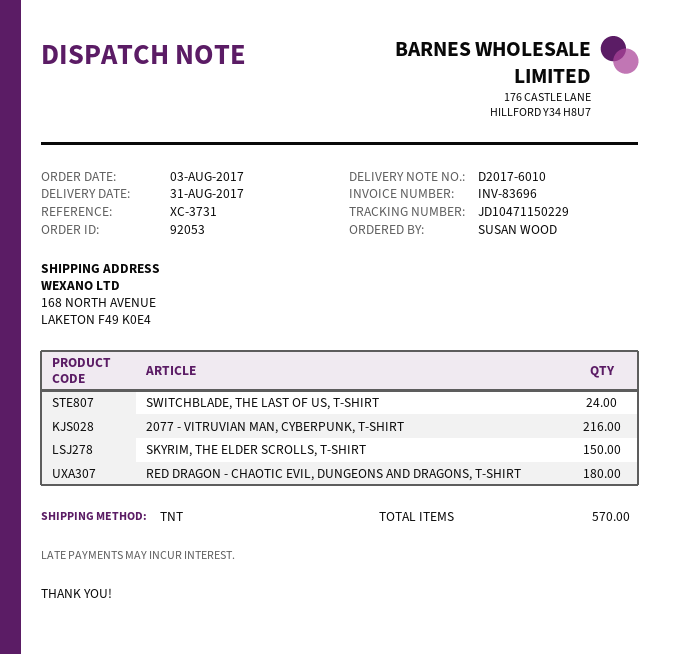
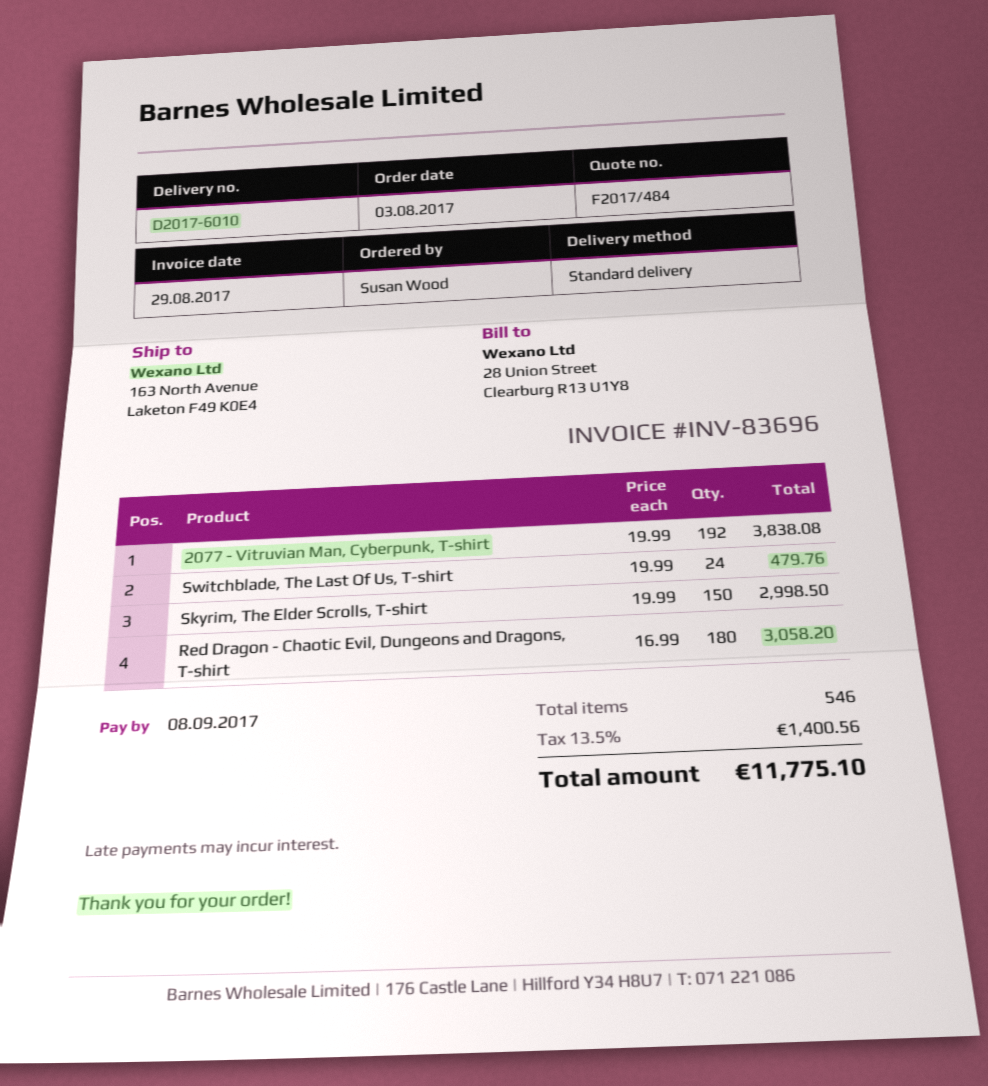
shipping method: TNT -> standard
ship to: 168 NORTH AVENUE, LAKETON F49 K0E4 -> 163 North Avenue, Laketon F49 K0E4
2077 - VITRUVIAN MAN, CYBERPUNK, T-SHIRT: 216 -> 192
total quantity: 570 -> 546

